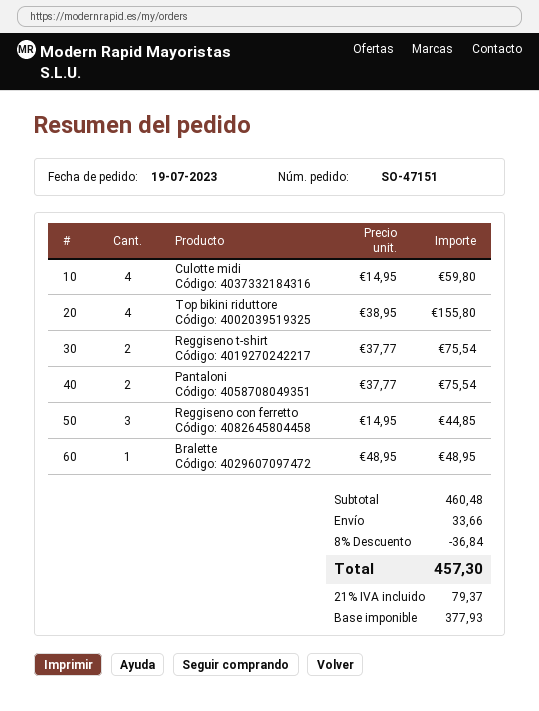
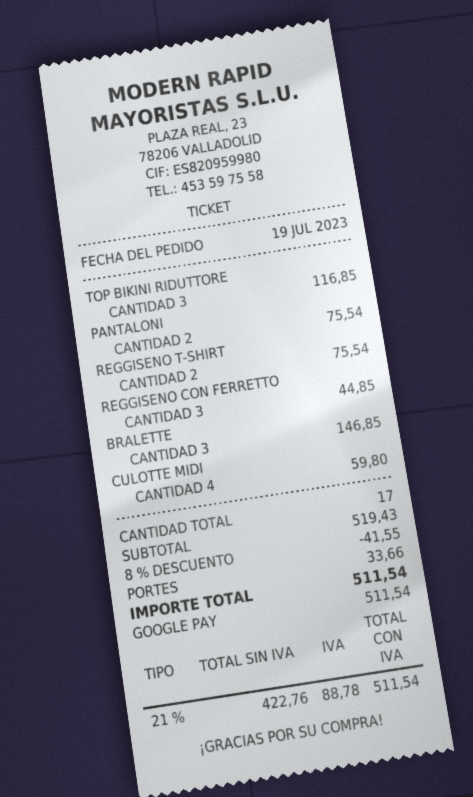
Top bikini riduttore: 4 for 155.80 -> 3 for 116.85
Bralette: 1 for 48.95 -> 3 for 146.85
subtotal: 460.48 -> 519.43
discount: 8% = 36.84 -> 8% = 41.55
net: 377.93 -> 422.76
tax: 21% = 79.37 -> 21% = 88.78
total: 457.30 -> 511.54

